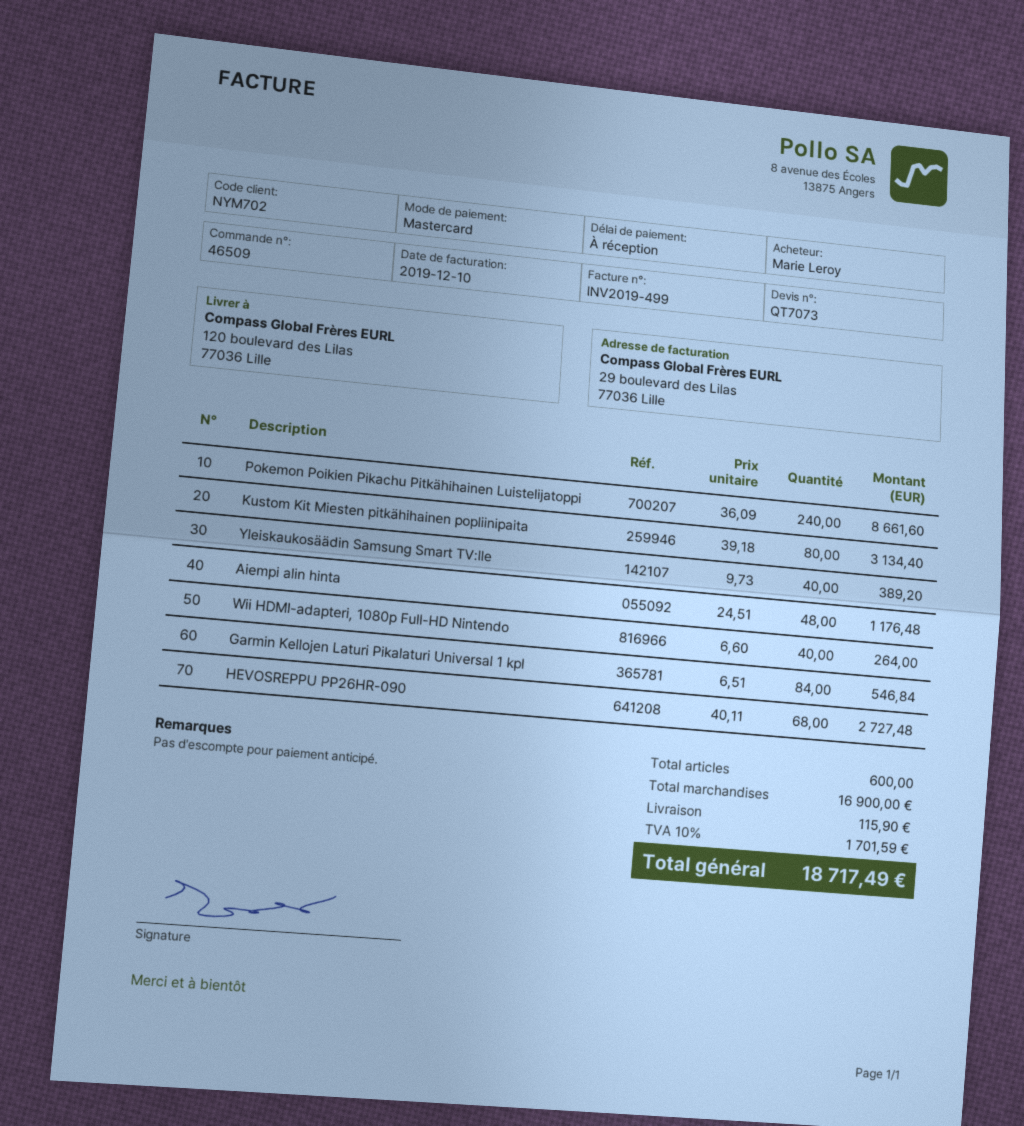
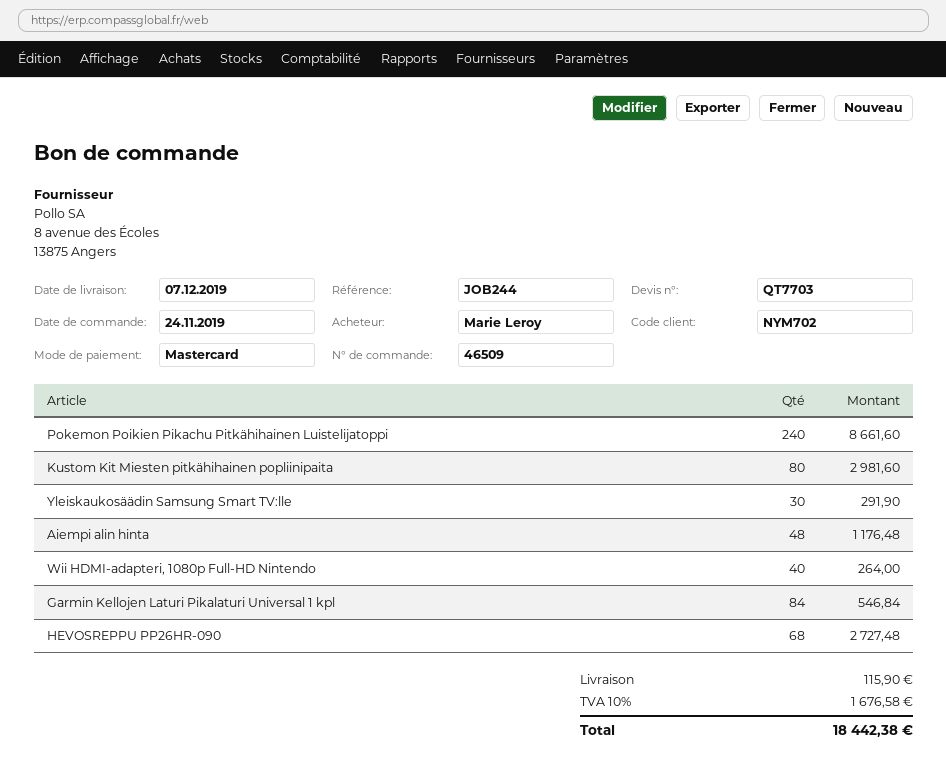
quote number: QT7073 -> QT7703
Kustom Kit Miesten pitkähihainen popliinipaita: 80 for 3134.40 -> 80 for 2981.60
Yleiskaukosäädin Samsung Smart TV:lle: 40 for 389.20 -> 30 for 291.90
tax: 10% = 1701.59 -> 10% = 1676.58
total: 18717.49 -> 18442.38

